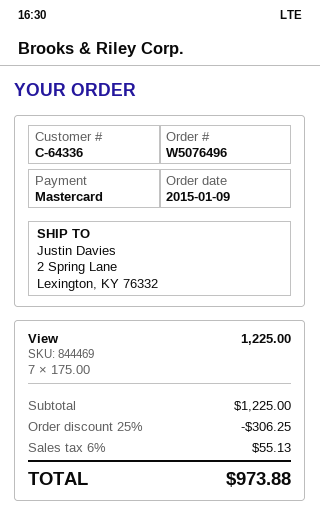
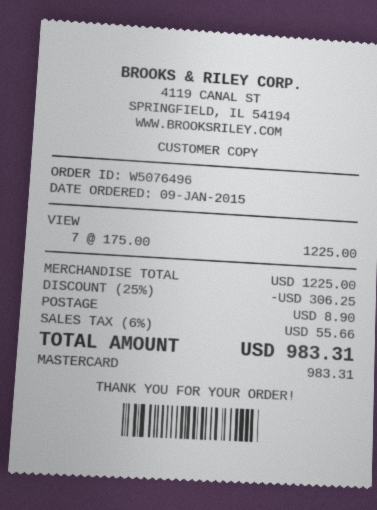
shipping: none -> 8.90
tax: 6% = 55.13 -> 6% = 55.66
total: 973.88 -> 983.31

